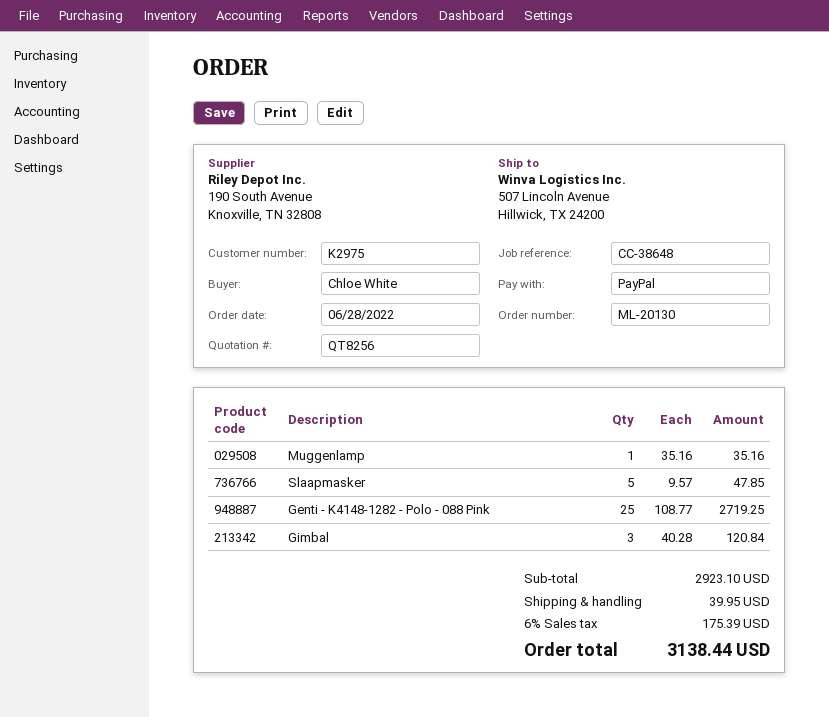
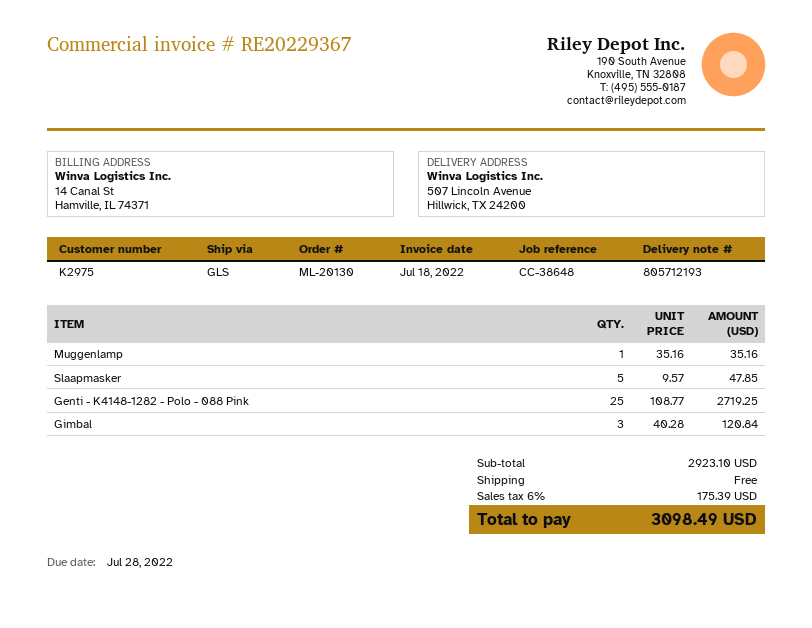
shipping: 39.95 -> 0.00
total: 3138.44 -> 3098.49

